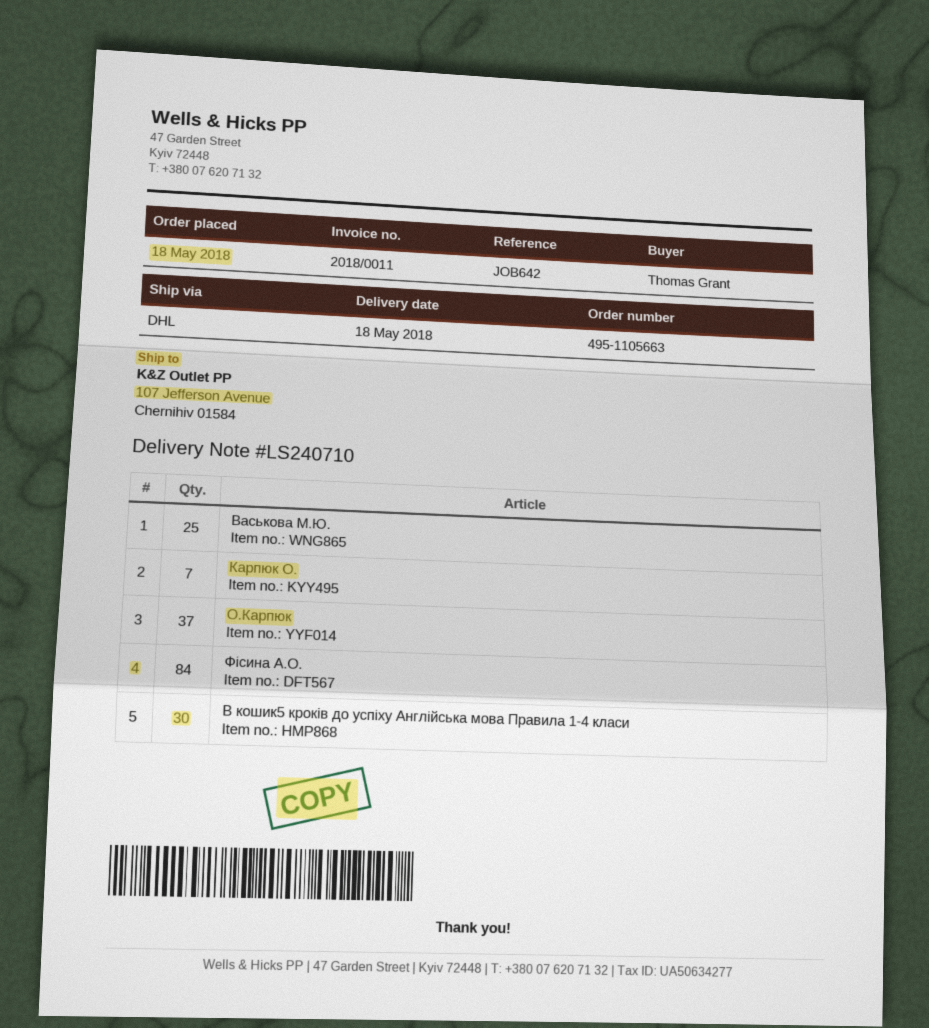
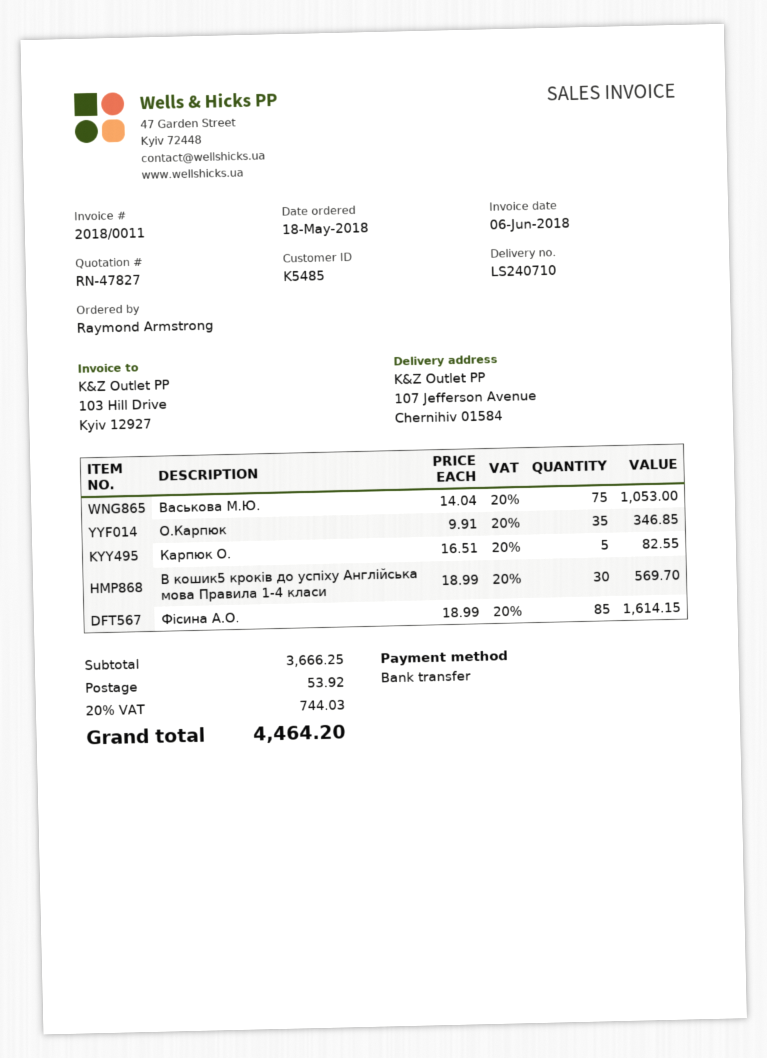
ordered by: Thomas Grant -> Raymond Armstrong
Васькова М.Ю.: 25 -> 75
Карпюк О.: 7 -> 5
О.Карпюк: 37 -> 35
Фісина А.О.: 84 -> 85

